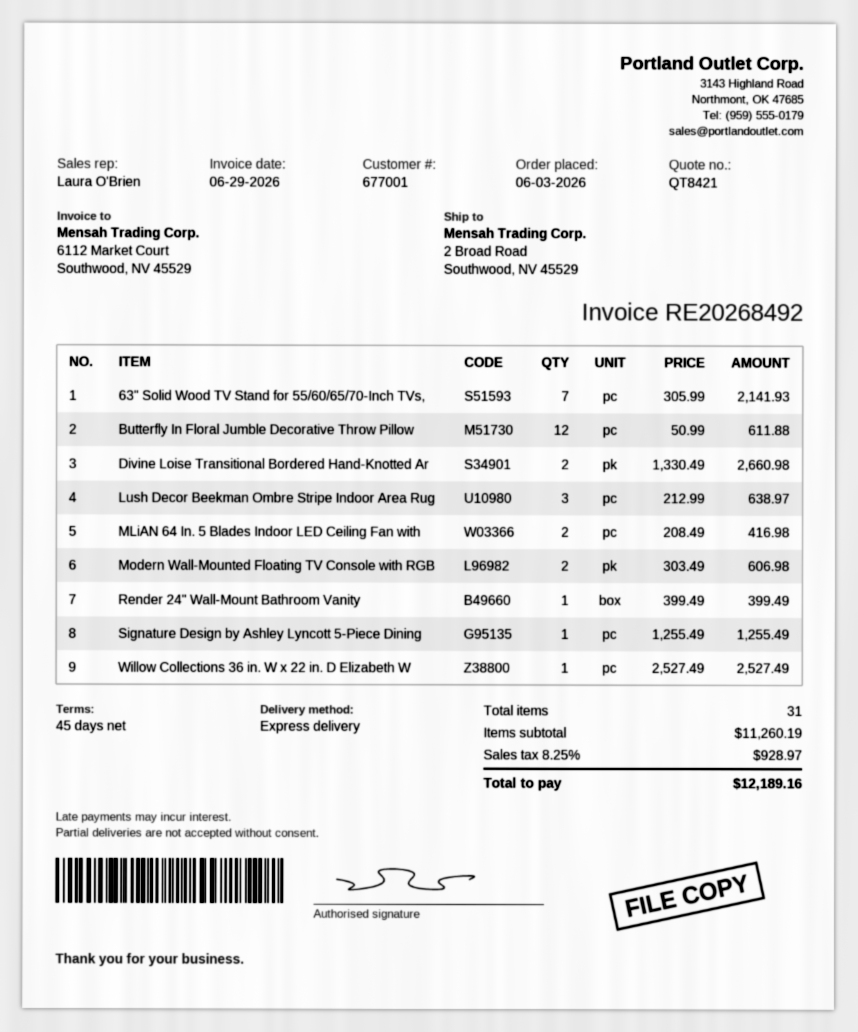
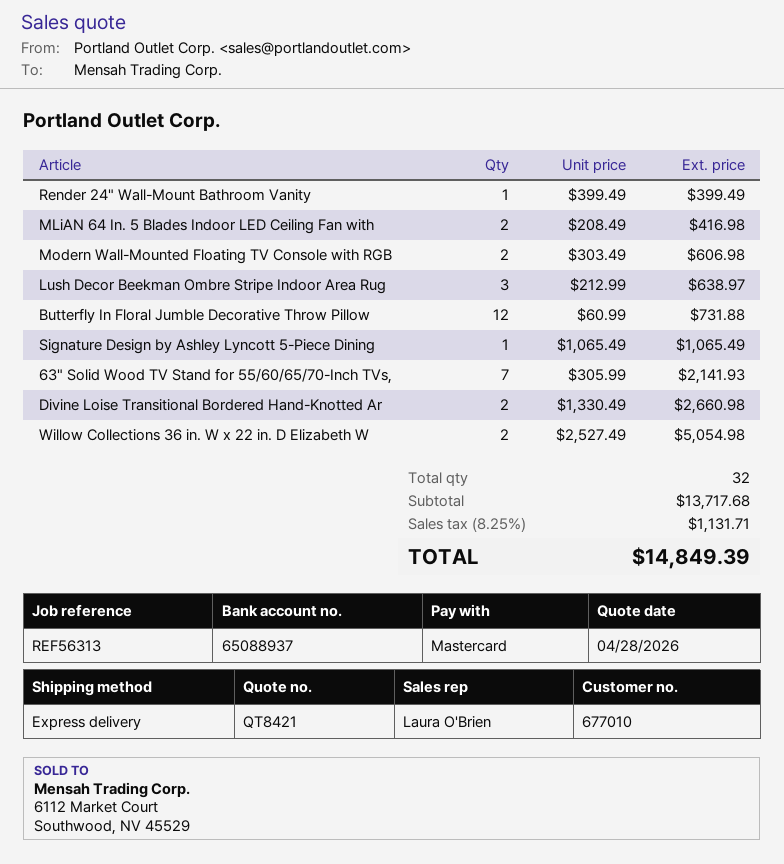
customer number: 677001 -> 677010
Butterfly In Floral Jumble Decorative Throw Pillow: 12 x 50.99 = 611.88 -> 12 x 60.99 = 731.88
Signature Design by Ashley Lyncott 5-Piece Dining: 1 x 1255.49 = 1255.49 -> 1 x 1065.49 = 1065.49
Willow Collections 36 in. W x 22 in. D Elizabeth W: 1 x 2527.49 = 2527.49 -> 2 x 2527.49 = 5054.98
total quantity: 31 -> 32
subtotal: 11260.19 -> 13717.68
tax: 8.25% = 928.97 -> 8.25% = 1131.71
total: 12189.16 -> 14849.39

